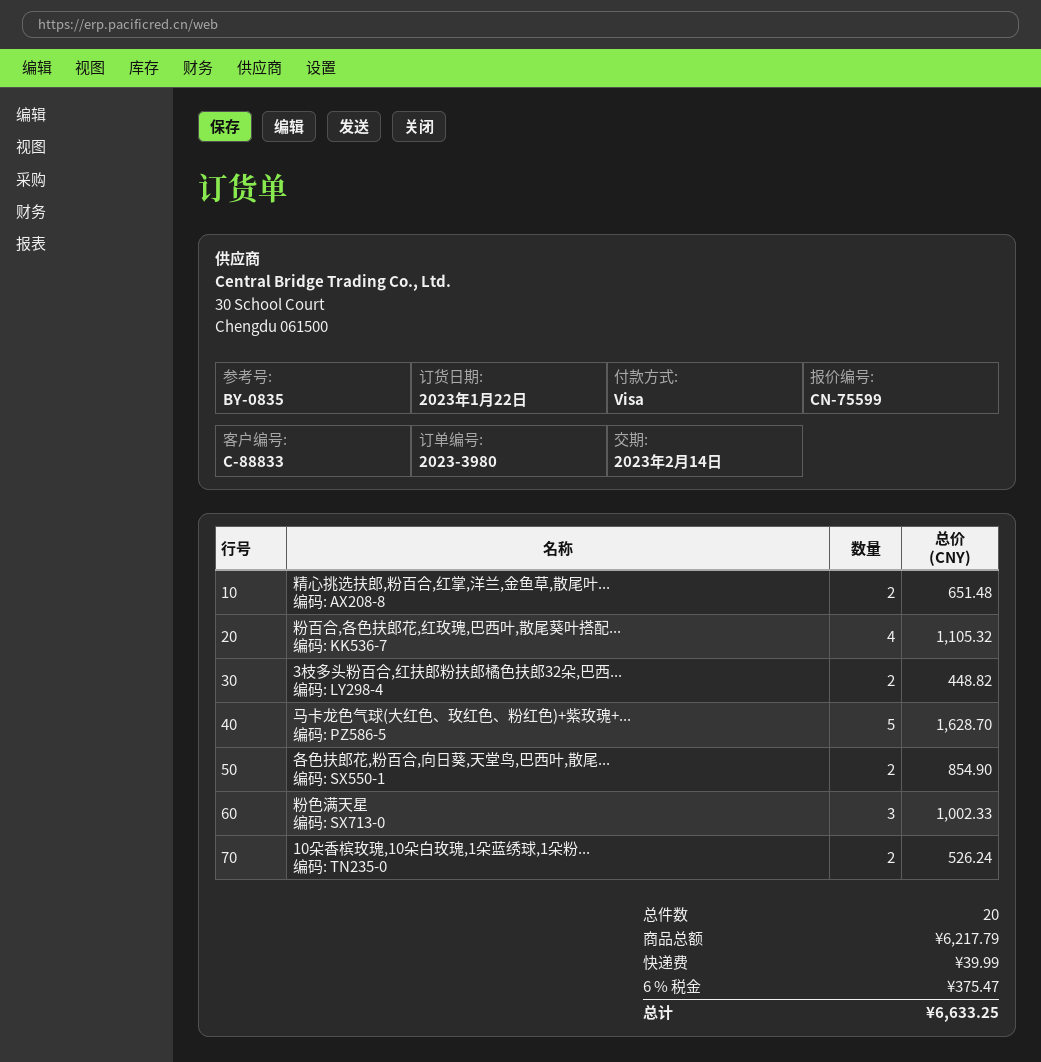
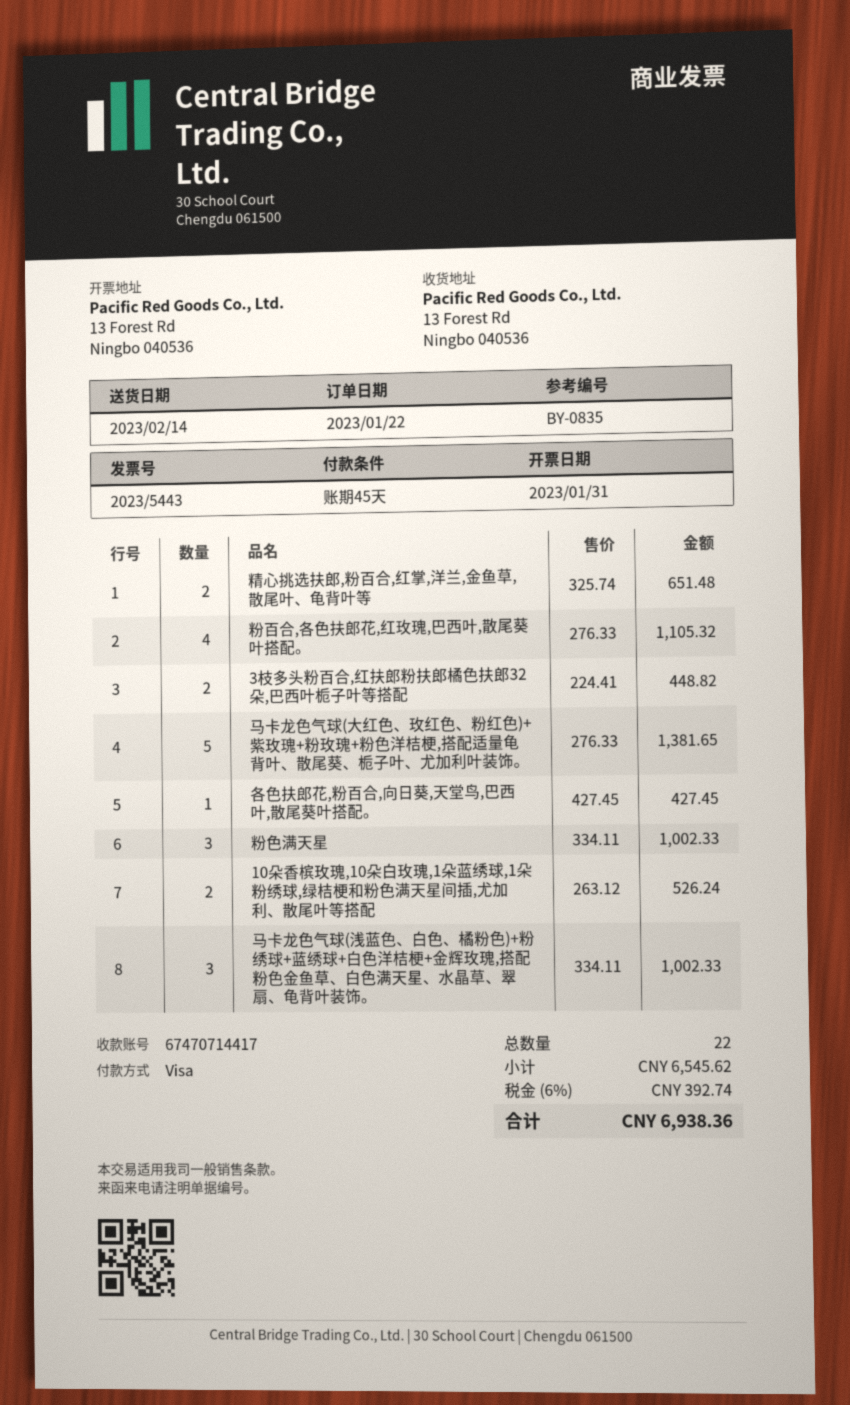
马卡龙色气球(大红色、玫红色、粉红色)+紫玫瑰+...: 5 for 1628.70 -> 5 for 1381.65
各色扶郎花,粉百合,向日葵,天堂鸟,巴西叶,散尾...: 2 for 854.90 -> 1 for 427.45
马卡龙色气球(浅蓝色、白色、橘粉色)+粉绣球+蓝绣球+白色洋桔梗+金辉玫瑰,搭配粉色金鱼草、白色满天星、水晶草、翠扇、龟背叶装饰。: none -> 3 for 1002.33
total quantity: 20 -> 22
subtotal: 6217.79 -> 6545.62
shipping: 39.99 -> none
tax: 6% = 375.47 -> 6% = 392.74
total: 6633.25 -> 6938.36

